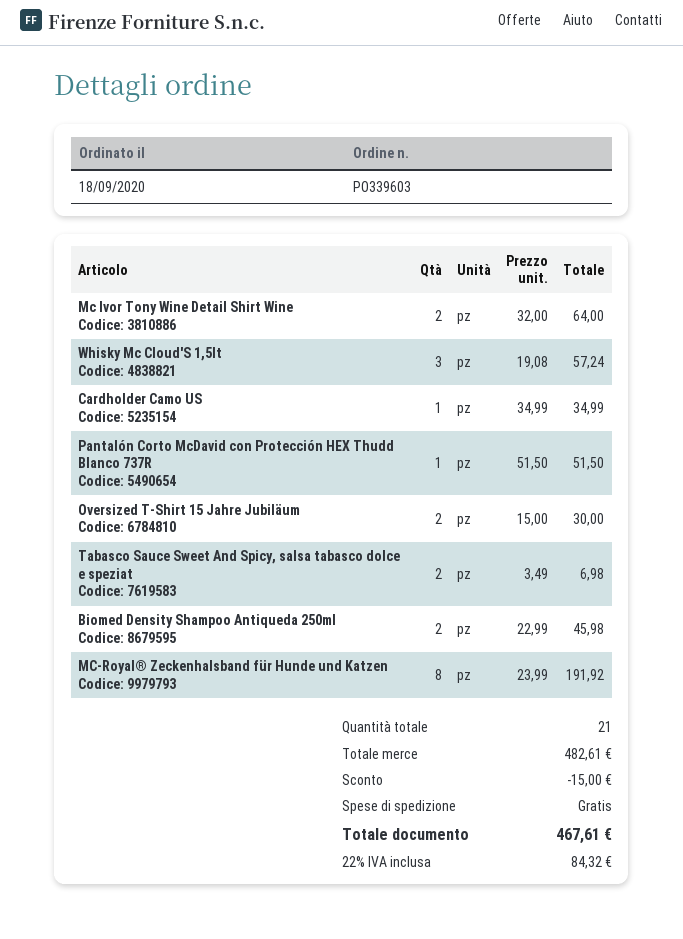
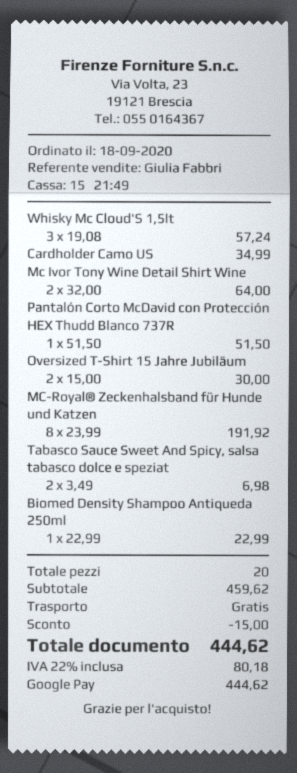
Biomed Density Shampoo Antiqueda 250ml: 2 x 22.99 = 45.98 -> 1 x 22.99 = 22.99
total quantity: 21 -> 20
subtotal: 482.61 -> 459.62
tax: 22% = 84.32 -> 22% = 80.18
total: 467.61 -> 444.62

